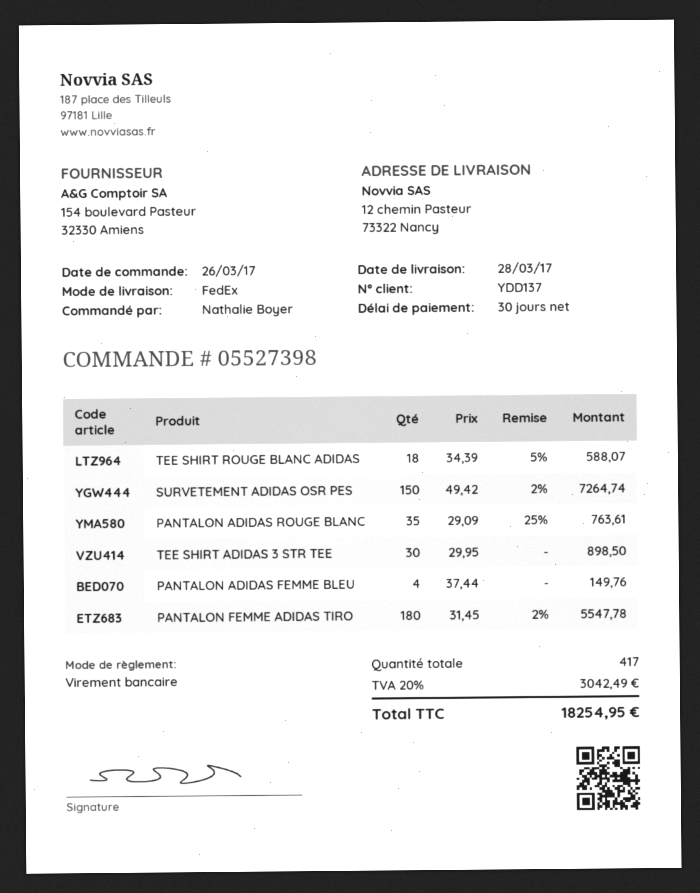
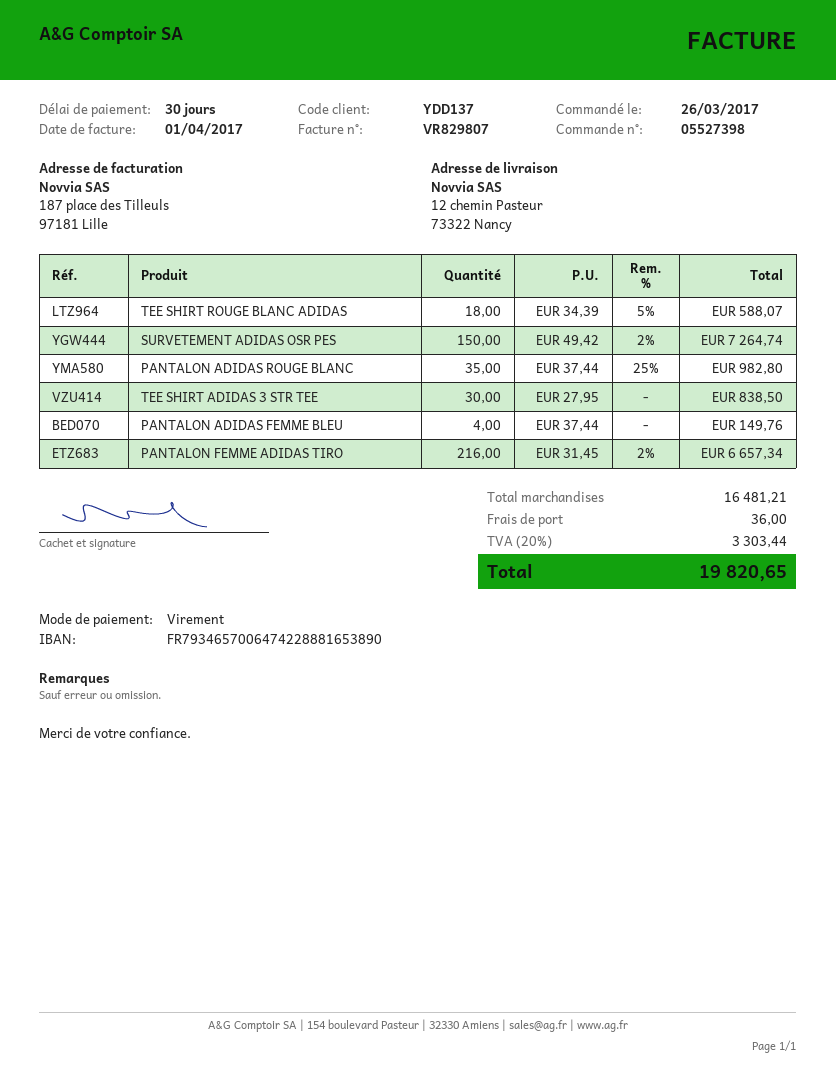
PANTALON ADIDAS ROUGE BLANC: 35 x 29.09 - 25% = 763.61 -> 35 x 37.44 - 25% = 982.80
TEE SHIRT ADIDAS 3 STR TEE: 30 x 29.95 = 898.50 -> 30 x 27.95 = 838.50
PANTALON FEMME ADIDAS TIRO: 180 x 31.45 - 2% = 5547.78 -> 216 x 31.45 - 2% = 6657.34
shipping: none -> 36.00
tax: 20% = 3042.49 -> 20% = 3303.44
total: 18254.95 -> 19820.65

